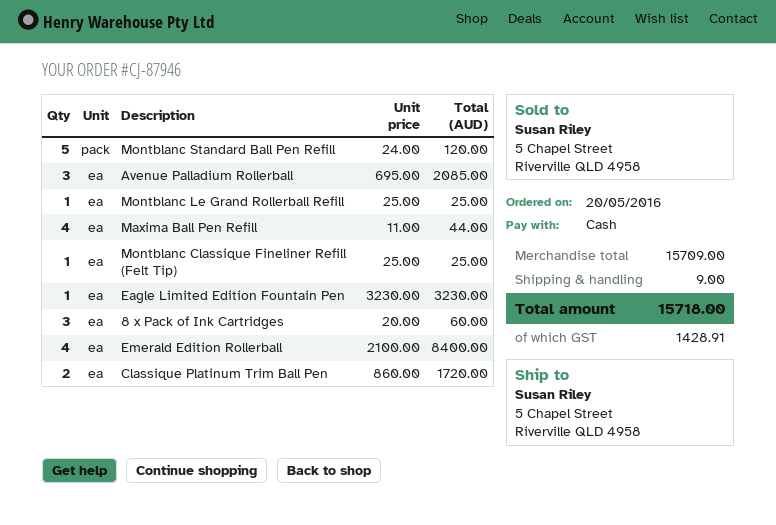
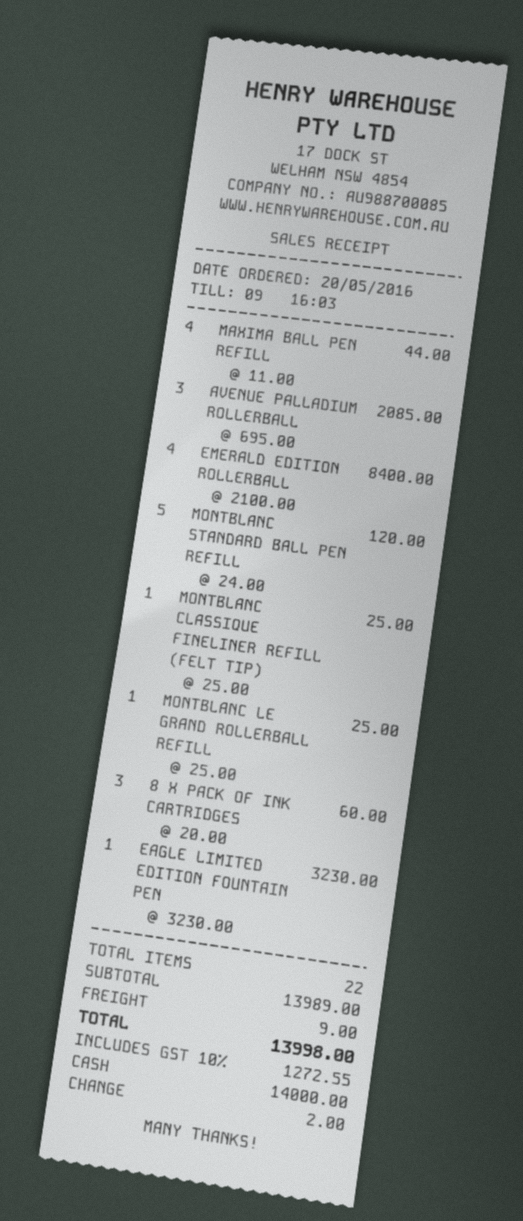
Classique Platinum Trim Ball Pen: 2 x 860.00 = 1720.00 -> none
subtotal: 15709.00 -> 13989.00
tax: 1428.91 -> 1272.55
total: 15718.00 -> 13998.00

